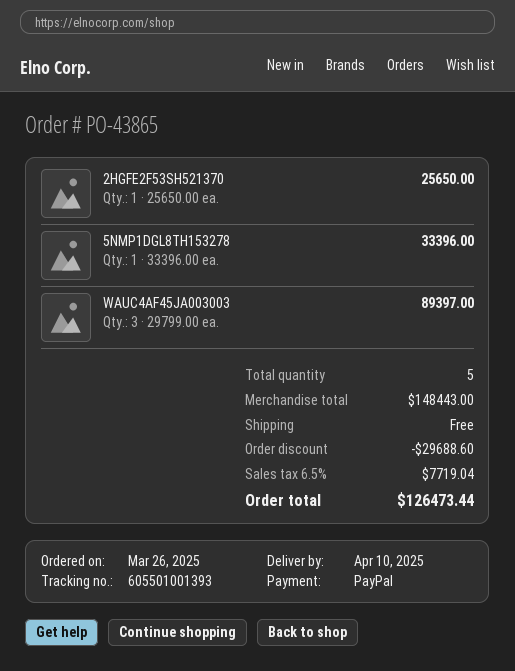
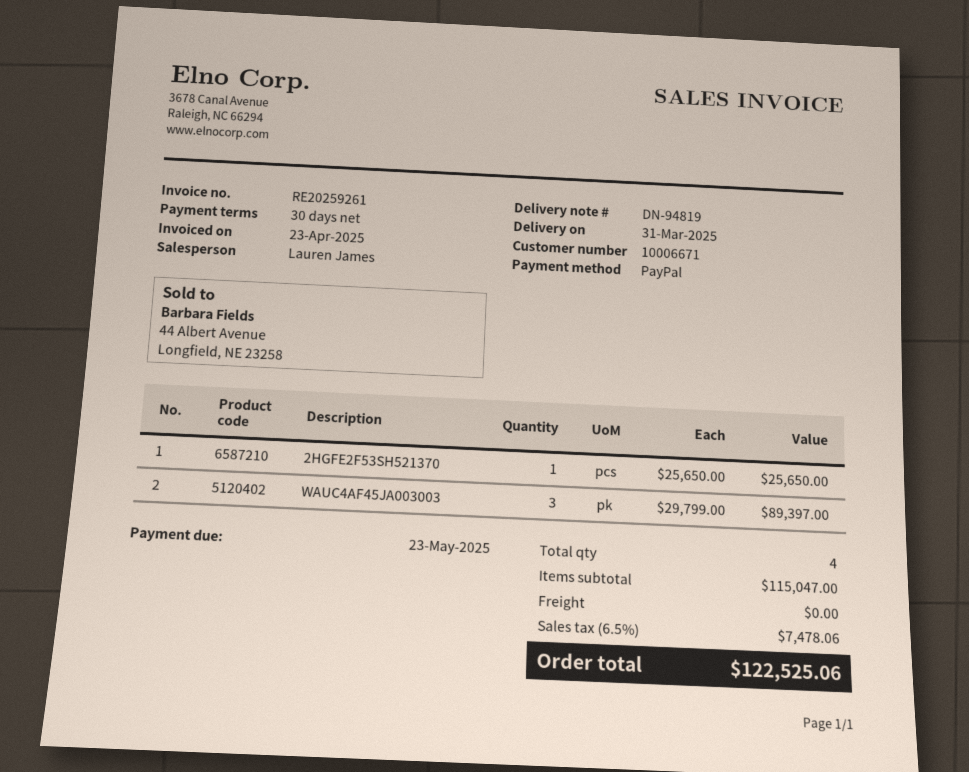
delivery date: 2025-04-10 -> 2025-03-31
5NMP1DGL8TH153278: 1 x 33396.00 = 33396.00 -> none
total quantity: 5 -> 4
subtotal: 148443.00 -> 115047.00
discount: 29688.60 -> none
tax: 6.5% = 7719.04 -> 6.5% = 7478.06
total: 126473.44 -> 122525.06

